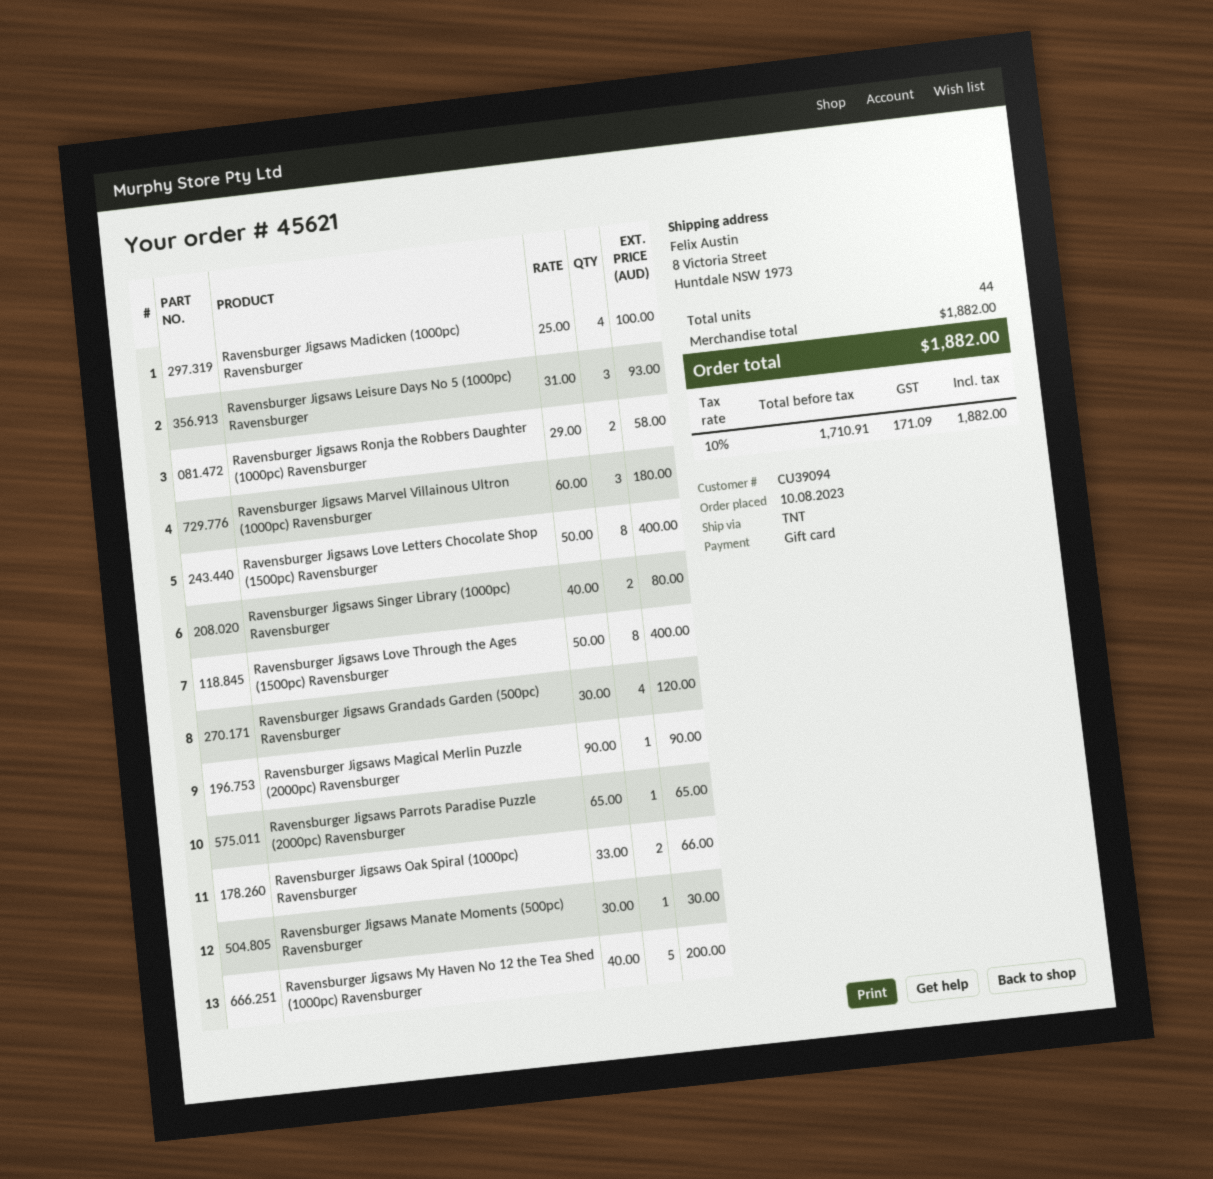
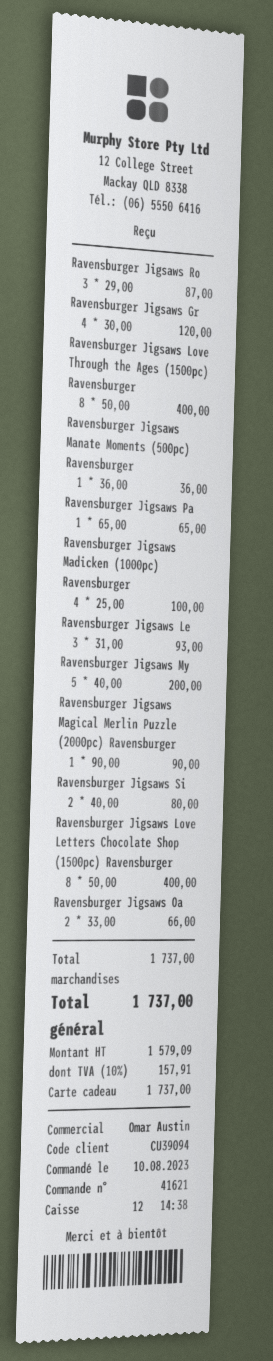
order number: 45621 -> 41621
Ravensburger Jigsaws Ronja the Robbers Daughter (1000pc) Ravensburger: 2 x 29.00 = 58.00 -> 3 x 29.00 = 87.00
Ravensburger Jigsaws Marvel Villainous Ultron (1000pc) Ravensburger: 3 x 60.00 = 180.00 -> none
Ravensburger Jigsaws Manate Moments (500pc) Ravensburger: 1 x 30.00 = 30.00 -> 1 x 36.00 = 36.00
subtotal: 1882.00 -> 1737.00
net: 1710.91 -> 1579.09
tax: 10% = 171.09 -> 10% = 157.91
total: 1882.00 -> 1737.00

